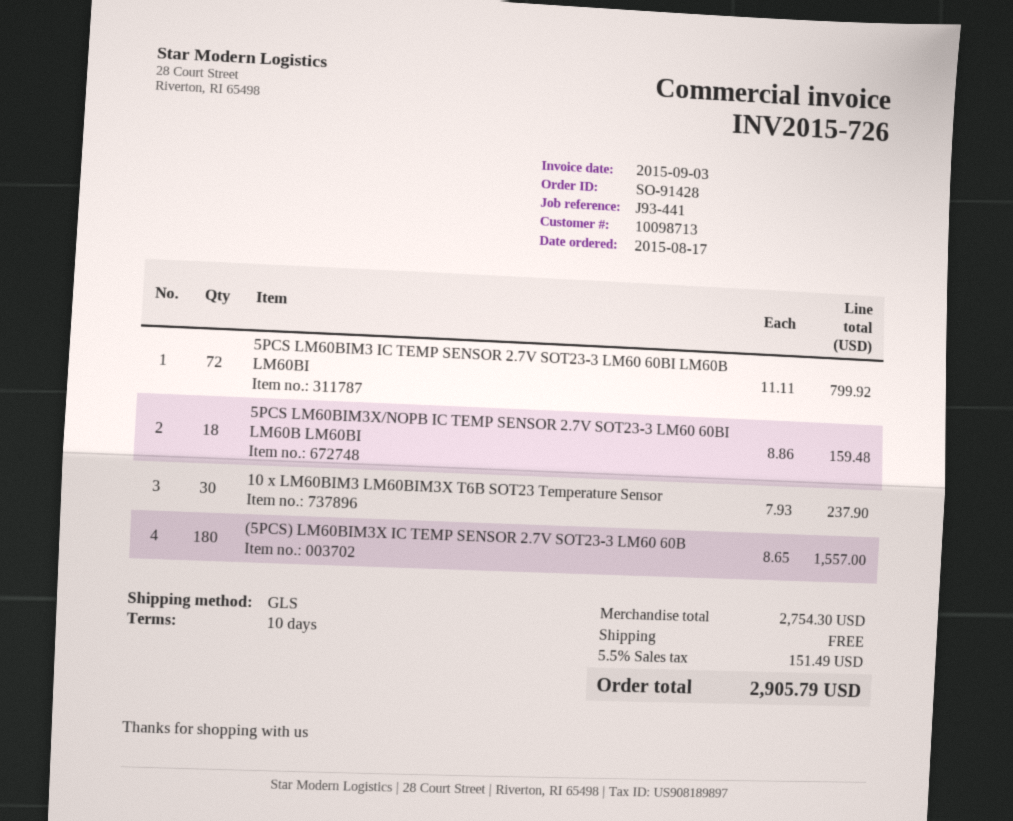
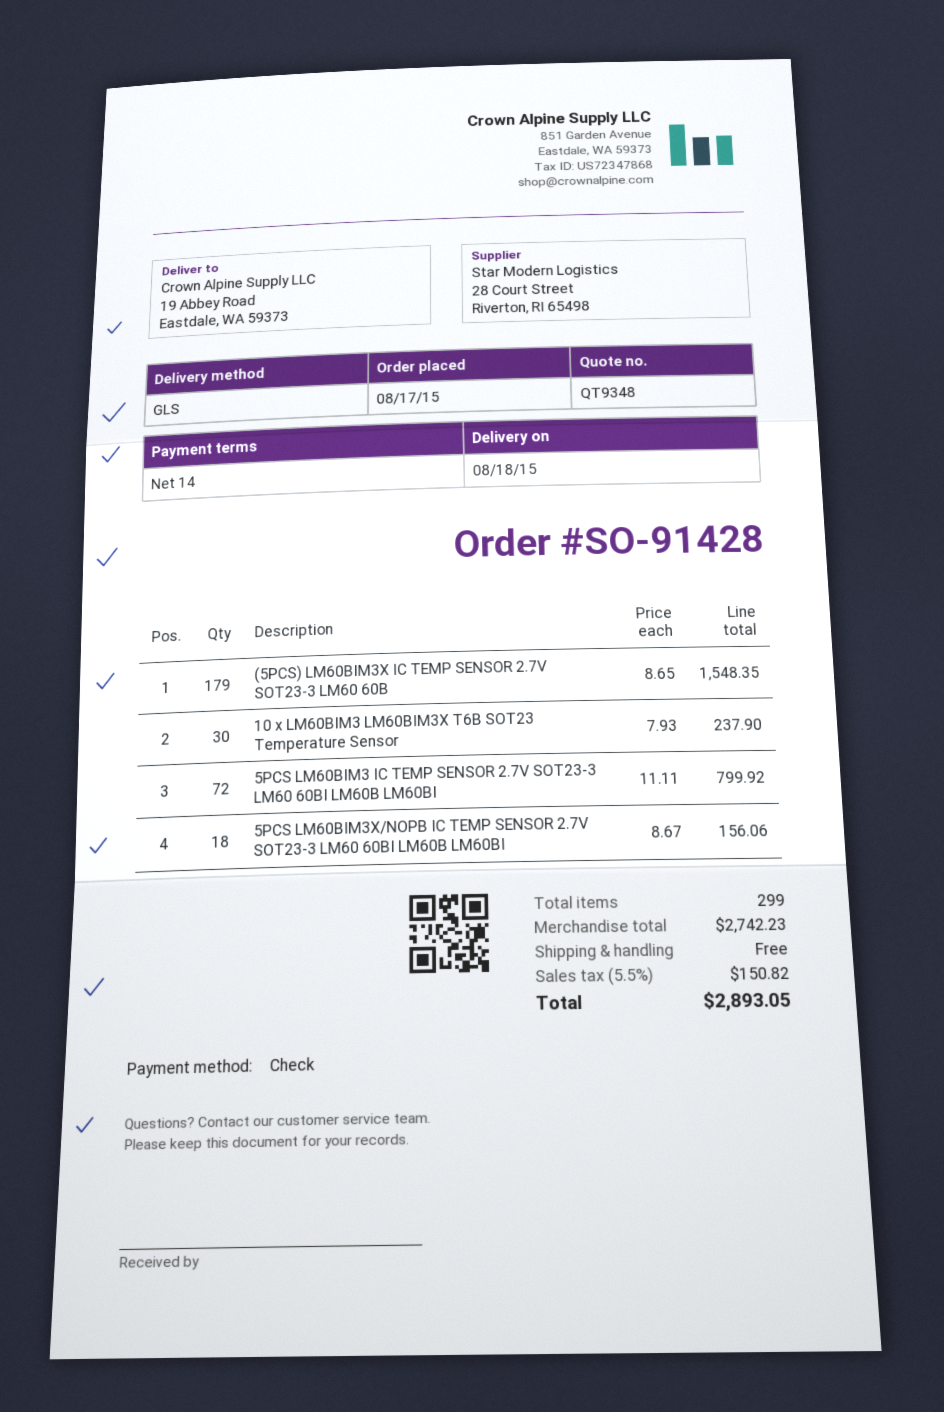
payment terms: 10 days -> 14 days
5PCS LM60BIM3X/NOPB IC TEMP SENSOR 2.7V SOT23-3 LM60 60BI LM60B LM60BI: 18 x 8.86 = 159.48 -> 18 x 8.67 = 156.06
(5PCS) LM60BIM3X IC TEMP SENSOR 2.7V SOT23-3 LM60 60B: 180 x 8.65 = 1557.00 -> 179 x 8.65 = 1548.35
subtotal: 2754.30 -> 2742.23
tax: 5.5% = 151.49 -> 5.5% = 150.82
total: 2905.79 -> 2893.05

